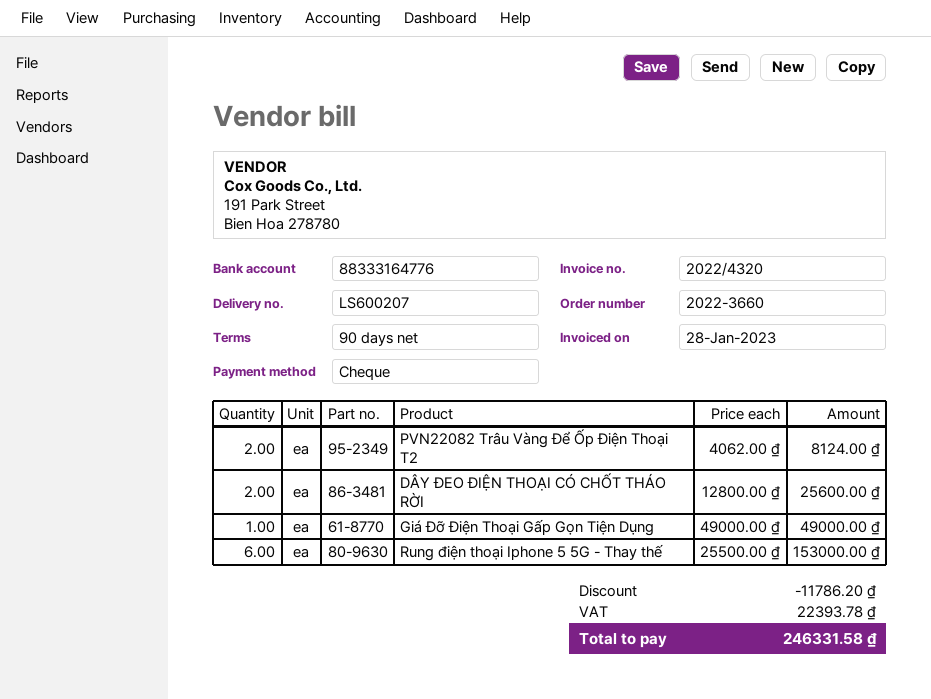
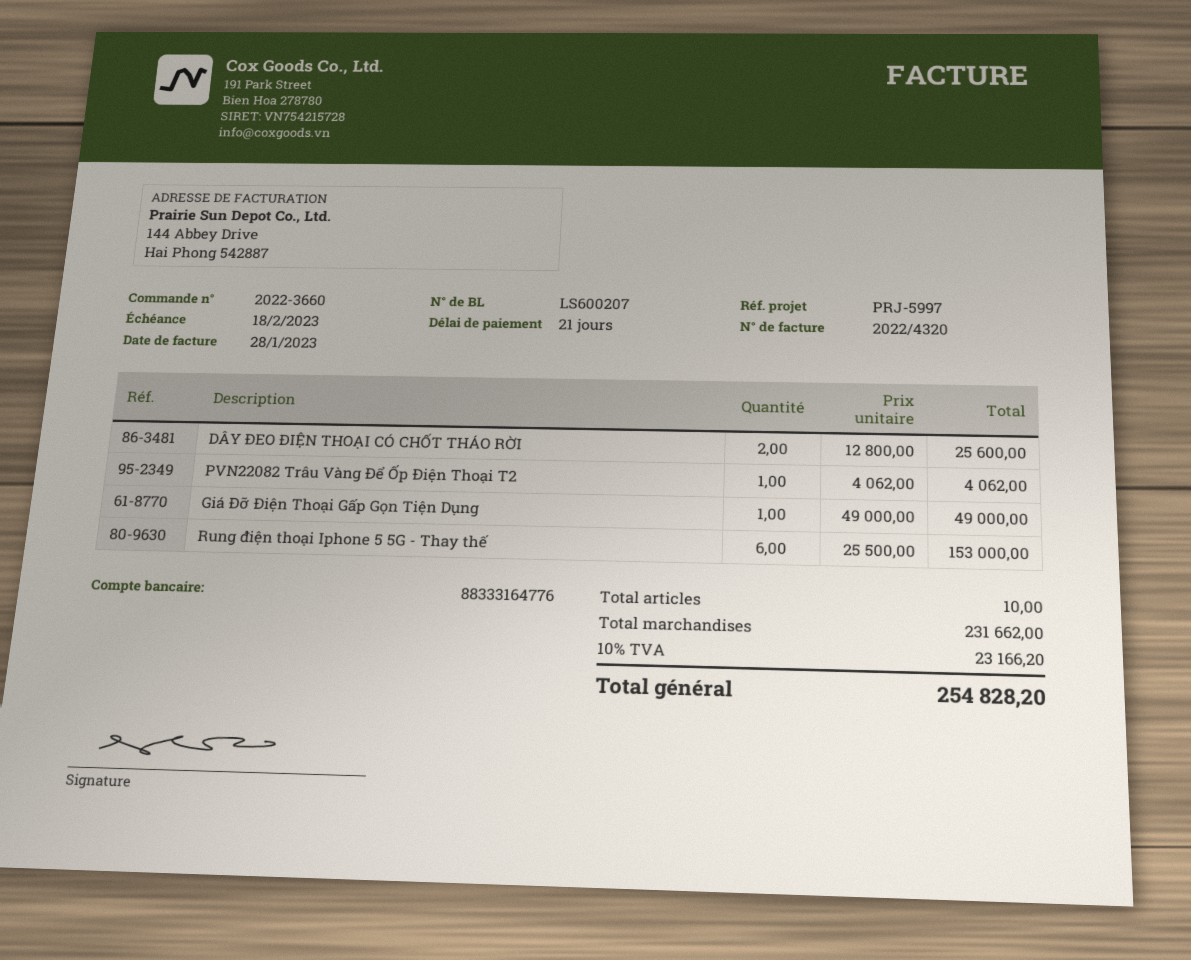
payment terms: 90 days -> 21 days
PVN22082 Trâu Vàng Để Ốp Điện Thoại T2: 2 x 4062.00 = 8124.00 -> 1 x 4062.00 = 4062.00
discount: 11786.20 -> none
tax: 22393.78 -> 23166.20
total: 246331.58 -> 254828.20

